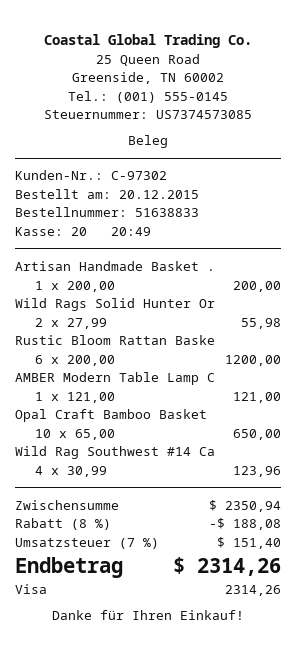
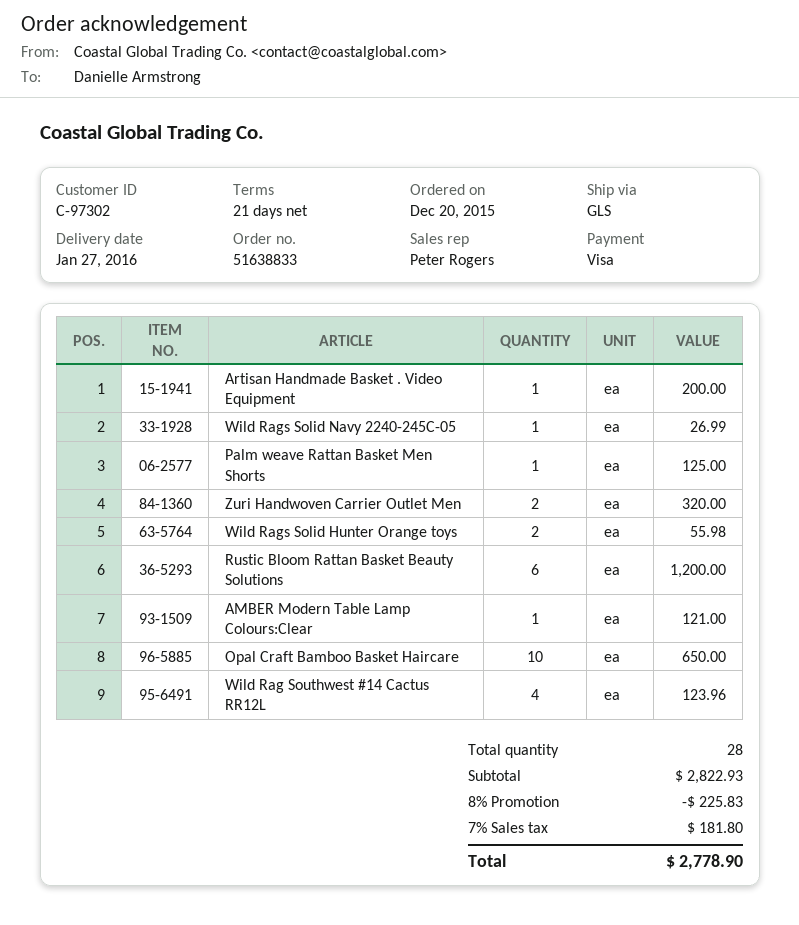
Wild Rags Solid Navy 2240-245C-05: none -> 1 for 26.99
Palm weave Rattan Basket Men Shorts: none -> 1 for 125.00
Zuri Handwoven Carrier Outlet Men: none -> 2 for 320.00
subtotal: 2350.94 -> 2822.93
discount: 8% = 188.08 -> 8% = 225.83
tax: 7% = 151.40 -> 7% = 181.80
total: 2314.26 -> 2778.90

